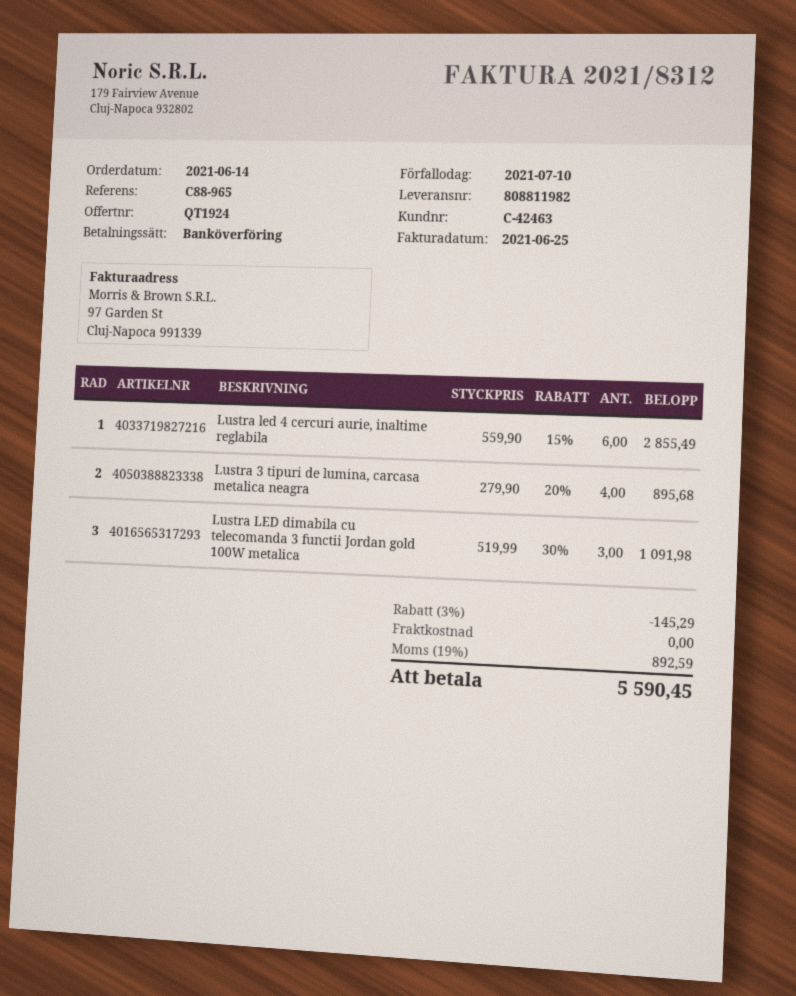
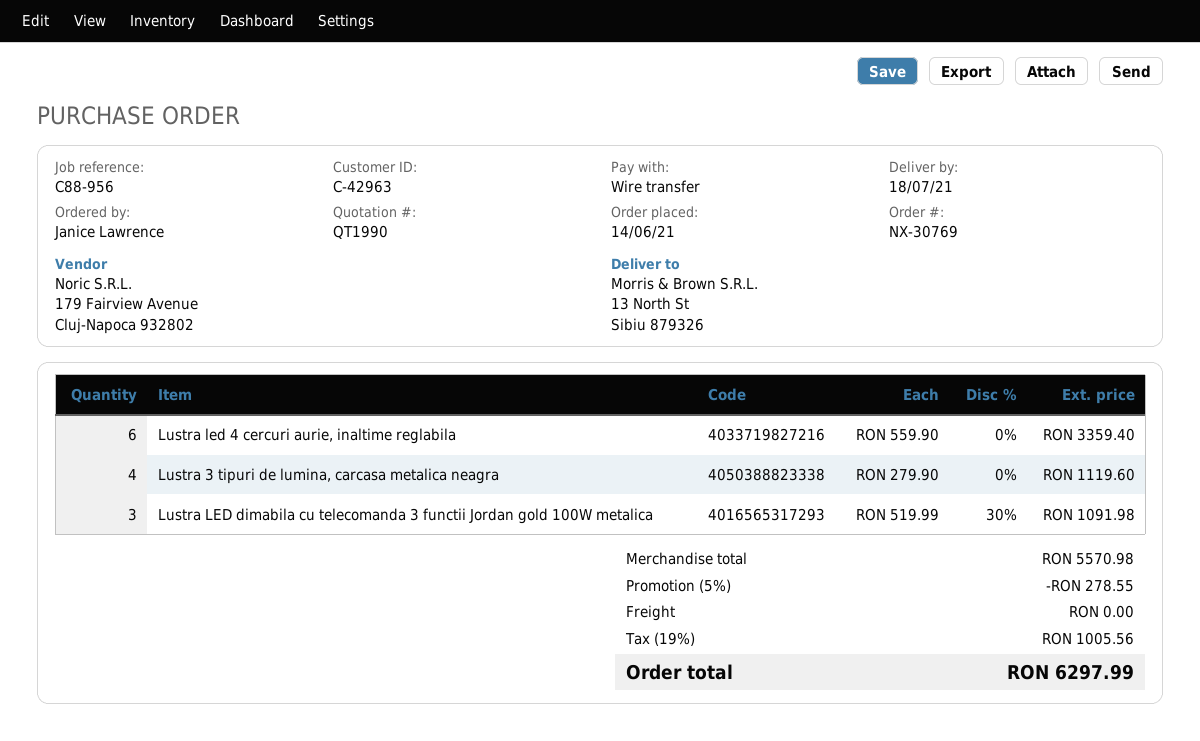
quote number: QT1924 -> QT1990
customer number: C-42463 -> C-42963
reference: C88-965 -> C88-956
Lustra led 4 cercuri aurie, inaltime reglabila: 6 x 559.90 - 15% = 2855.49 -> 6 x 559.90 = 3359.40
Lustra 3 tipuri de lumina, carcasa metalica neagra: 4 x 279.90 - 20% = 895.68 -> 4 x 279.90 = 1119.60
discount: 3% = 145.29 -> 5% = 278.55
tax: 19% = 892.59 -> 19% = 1005.56
total: 5590.45 -> 6297.99

